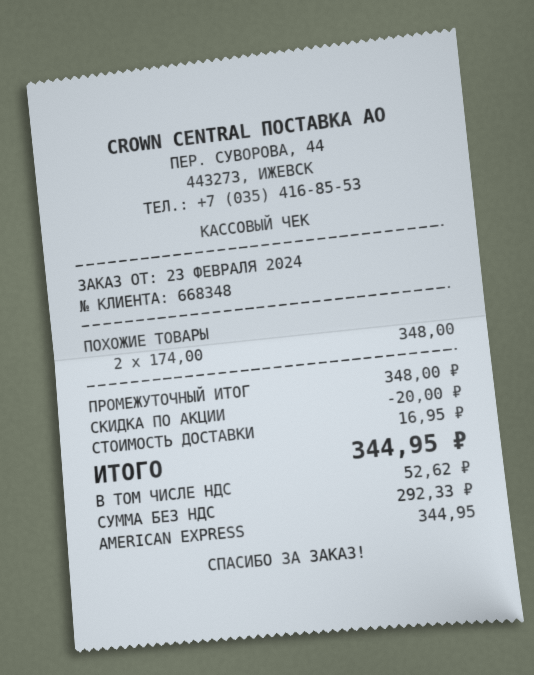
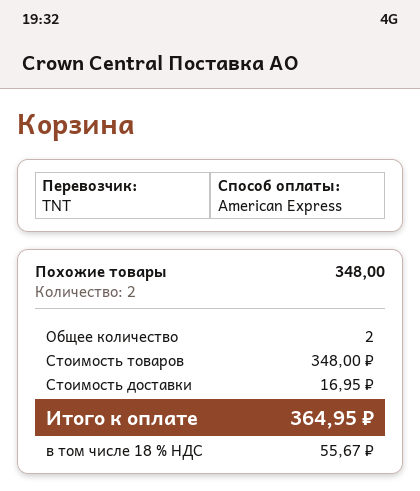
discount: 20.00 -> none
tax: 52.62 -> 55.67
total: 344.95 -> 364.95

